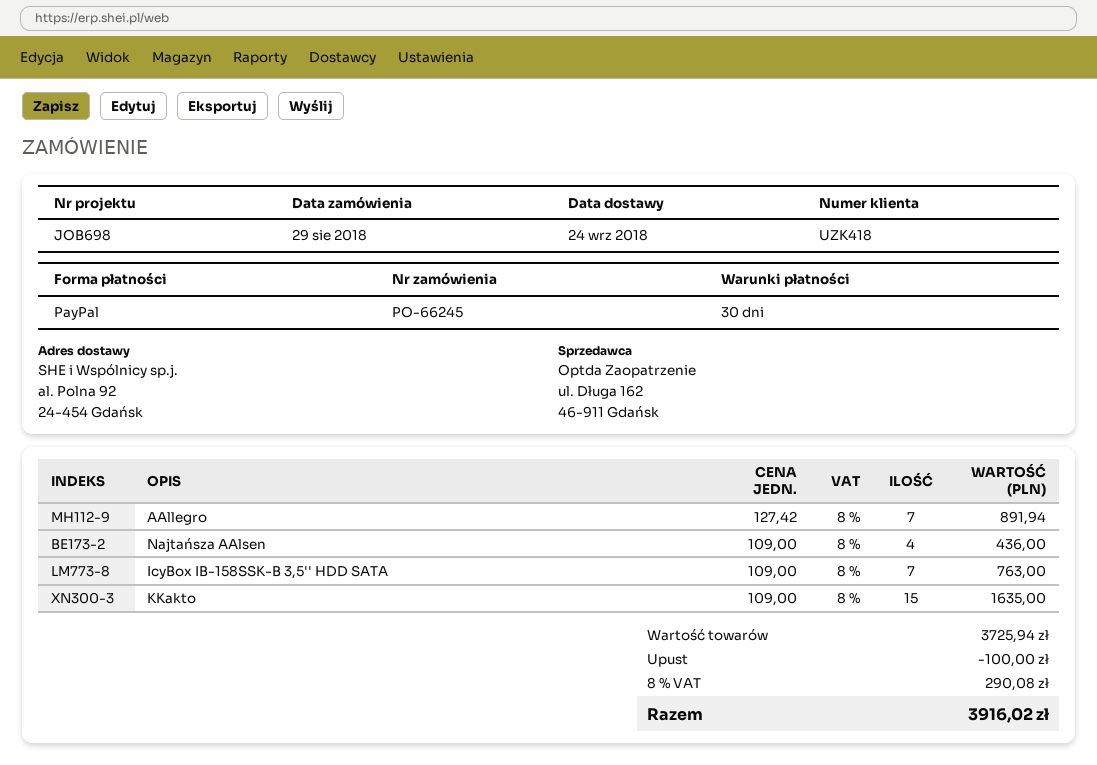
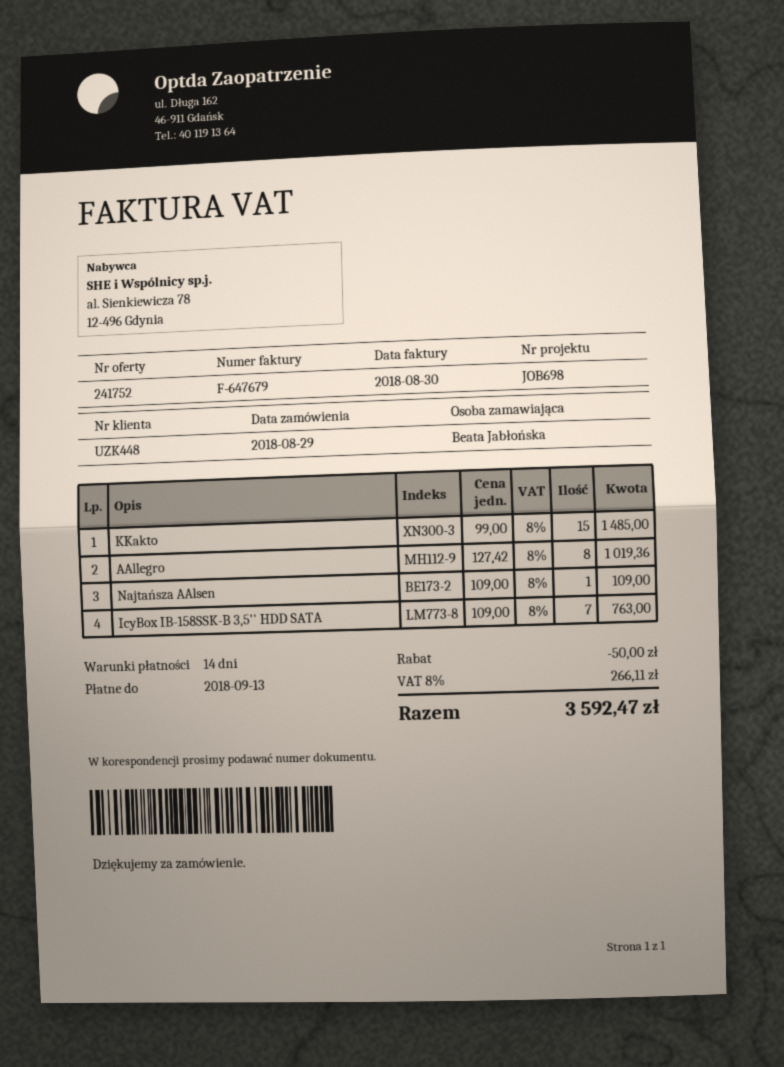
payment terms: 30 days -> 14 days
customer number: UZK418 -> UZK448
AAllegro: 7 x 127.42 = 891.94 -> 8 x 127.42 = 1019.36
Najtańsza AAlsen: 4 x 109.00 = 436.00 -> 1 x 109.00 = 109.00
KKakto: 15 x 109.00 = 1635.00 -> 15 x 99.00 = 1485.00
discount: 100.00 -> 50.00
tax: 8% = 290.08 -> 8% = 266.11
total: 3916.02 -> 3592.47

